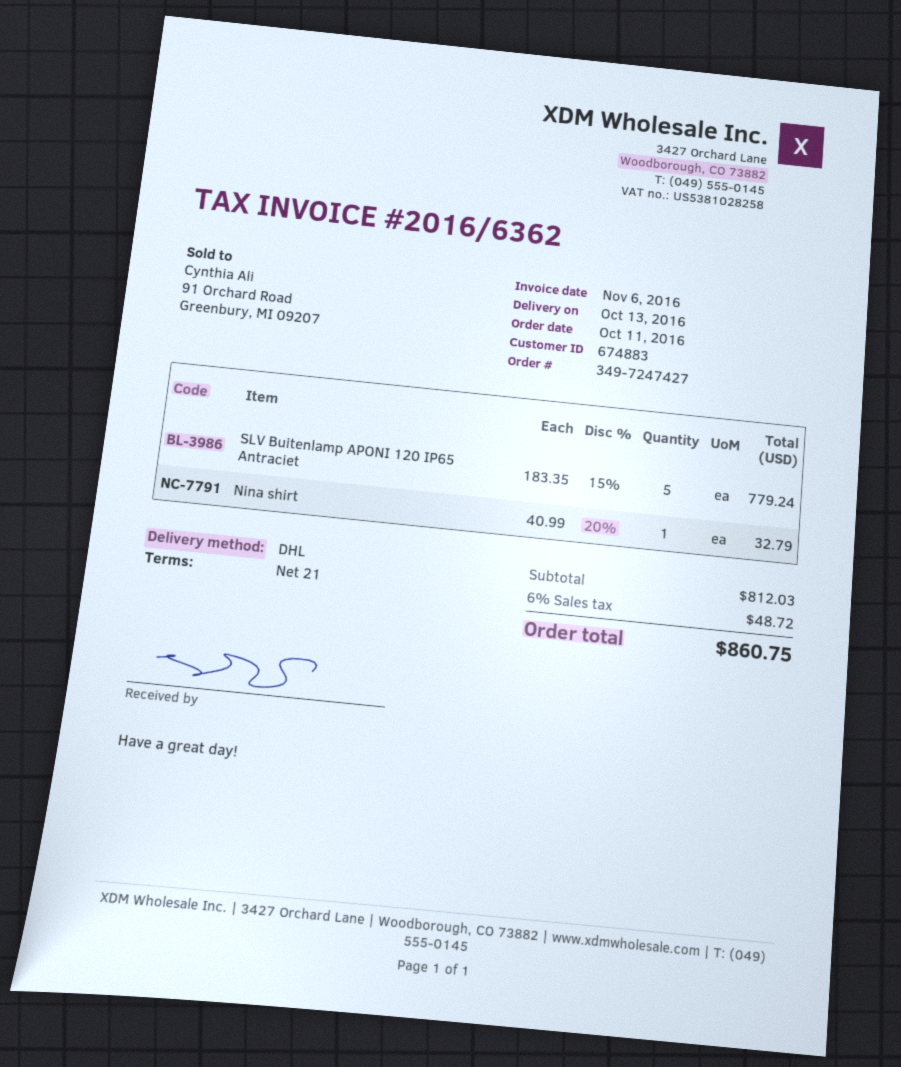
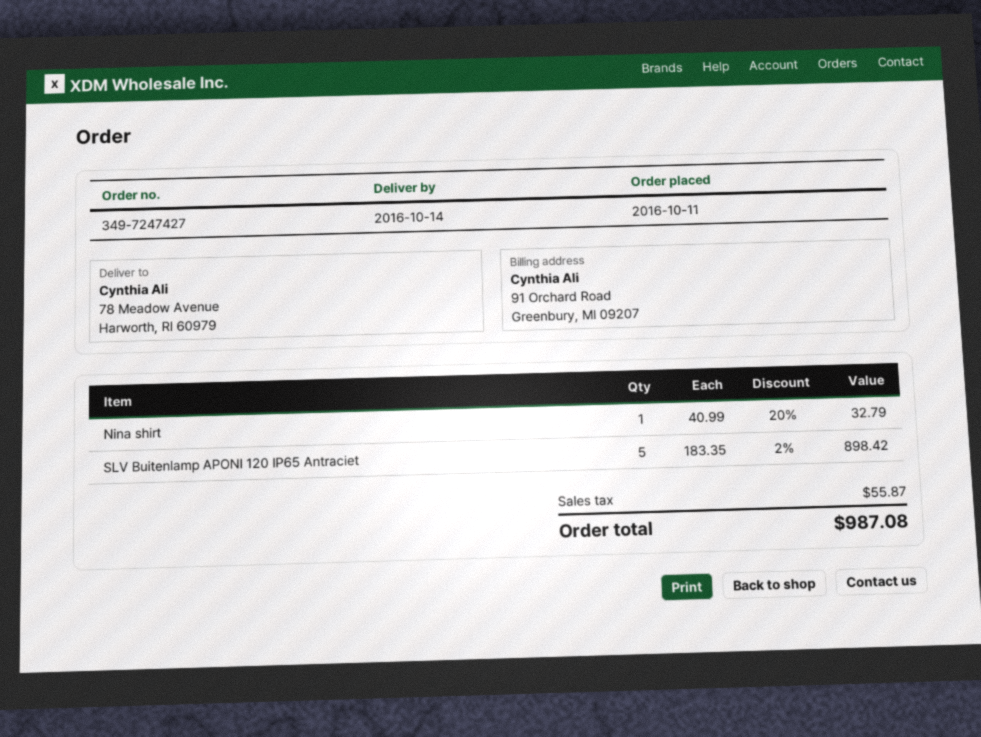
delivery date: 2016-10-13 -> 2016-10-14
SLV Buitenlamp APONI 120 IP65 Antraciet: 5 x 183.35 - 15% = 779.24 -> 5 x 183.35 - 2% = 898.42
tax: 48.72 -> 55.87
total: 860.75 -> 987.08

